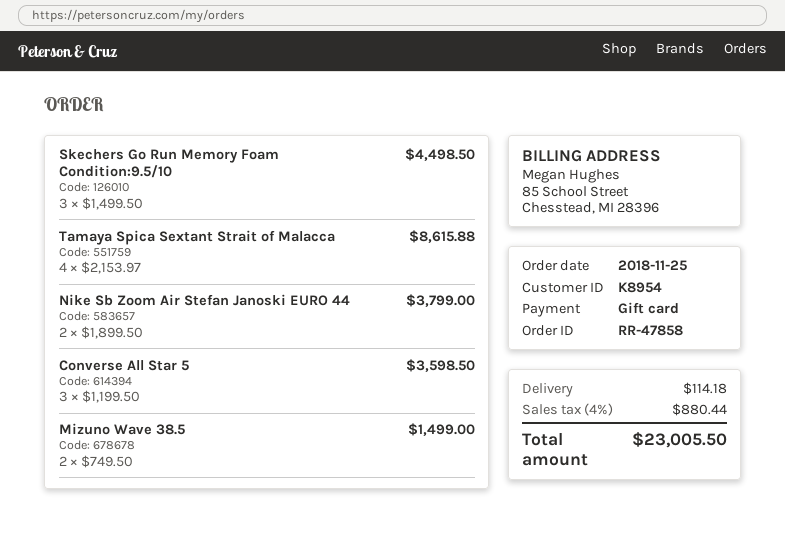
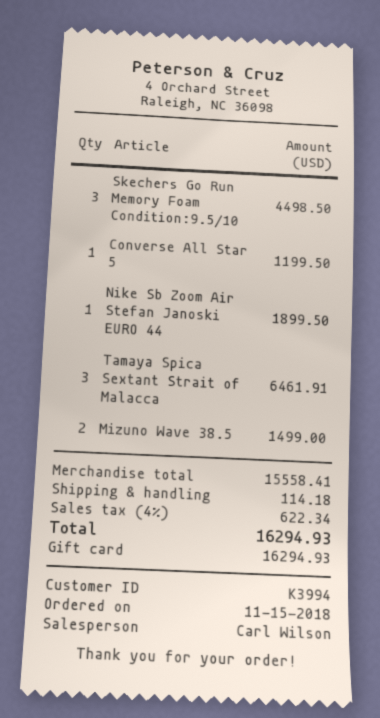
order date: 2018-11-25 -> 2018-11-15
customer number: K8954 -> K3994
Tamaya Spica Sextant Strait of Malacca: 4 for 8615.88 -> 3 for 6461.91
Nike Sb Zoom Air Stefan Janoski EURO 44: 2 for 3799.00 -> 1 for 1899.50
Converse All Star 5: 3 for 3598.50 -> 1 for 1199.50
tax: 4% = 880.44 -> 4% = 622.34
total: 23005.50 -> 16294.93

